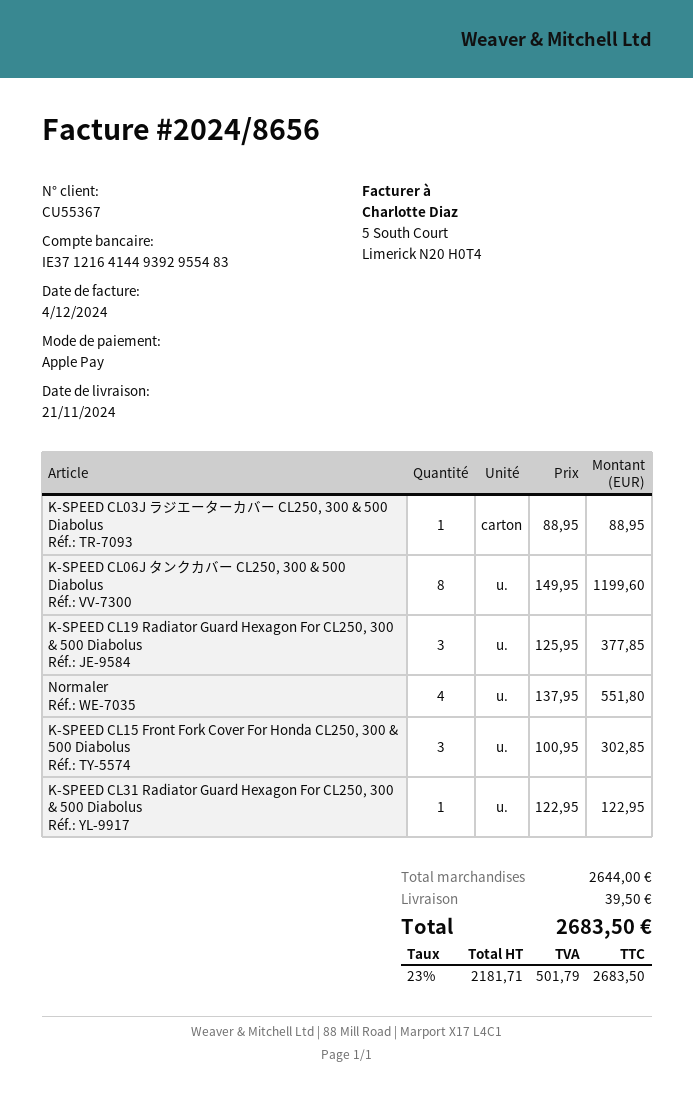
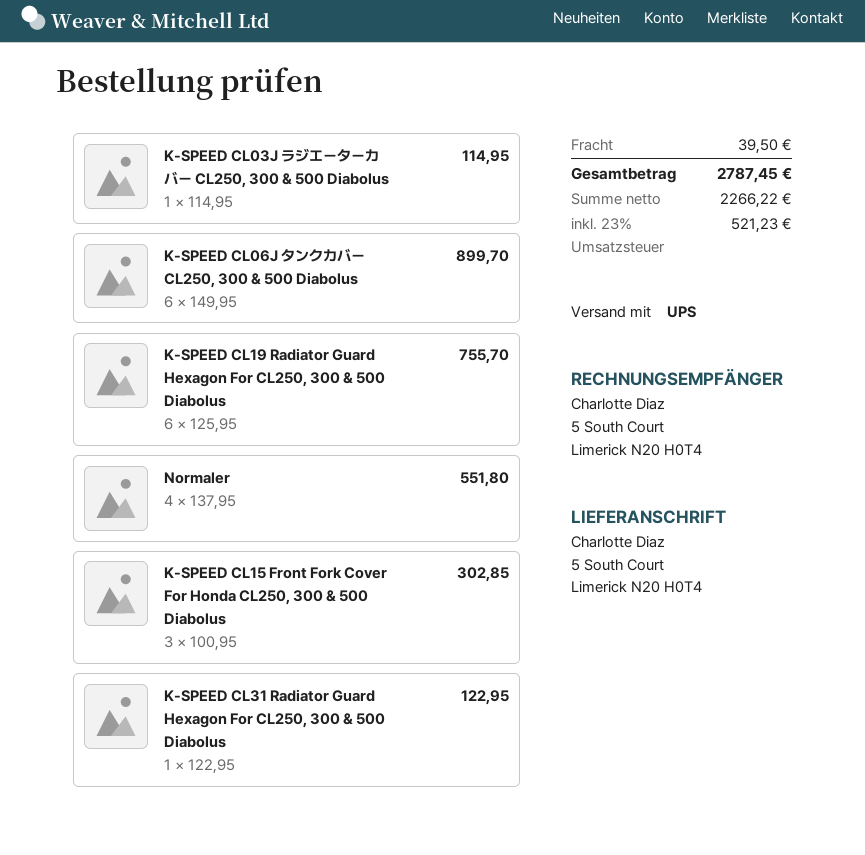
K-SPEED CL03J ラジエーターカバー CL250, 300 & 500 Diabolus: 1 x 88.95 = 88.95 -> 1 x 114.95 = 114.95
K-SPEED CL06J タンクカバー CL250, 300 & 500 Diabolus: 8 x 149.95 = 1199.60 -> 6 x 149.95 = 899.70
K-SPEED CL19 Radiator Guard Hexagon For CL250, 300 & 500 Diabolus: 3 x 125.95 = 377.85 -> 6 x 125.95 = 755.70
net: 2181.71 -> 2266.22
tax: 23% = 501.79 -> 23% = 521.23
total: 2683.50 -> 2787.45

